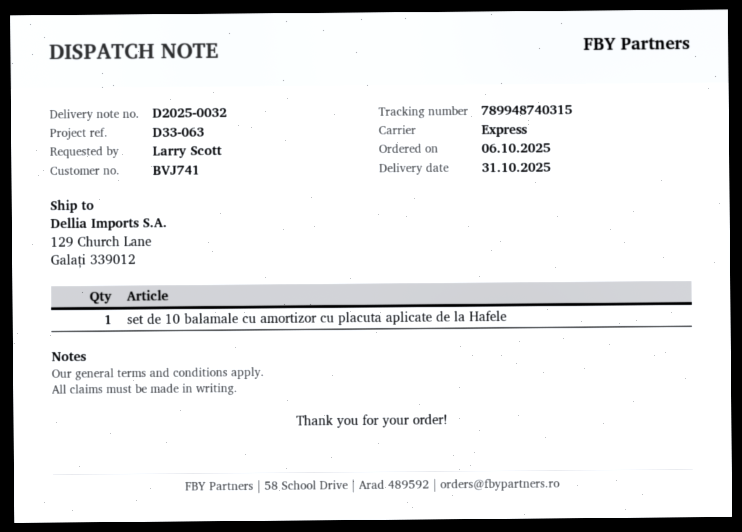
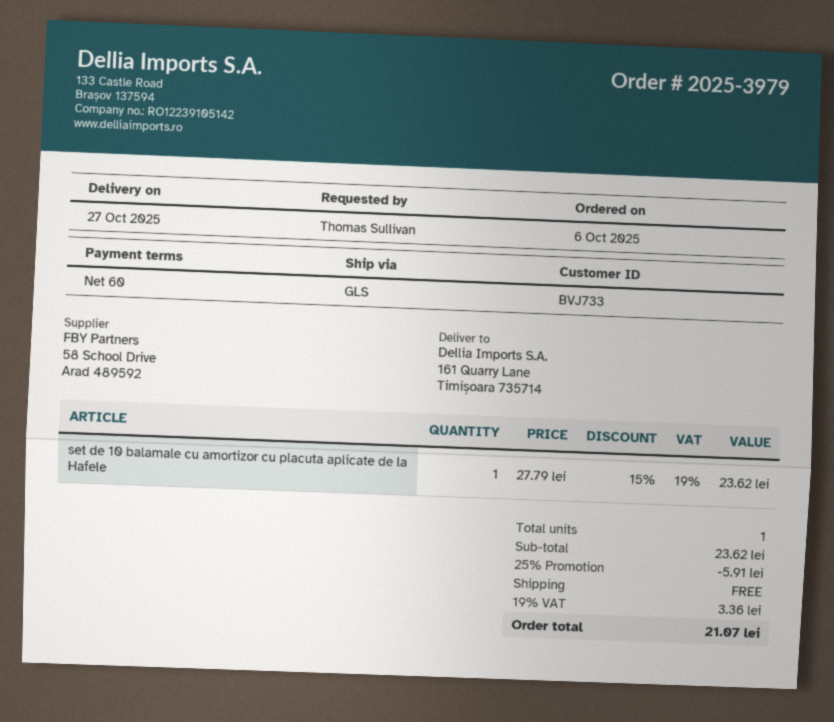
delivery date: 2025-10-31 -> 2025-10-27
customer number: BVJ741 -> BVJ733
ordered by: Larry Scott -> Thomas Sullivan
shipping method: express -> GLS
ship to: 129 Church Lane, Galați 339012 -> 161 Quarry Lane, Timișoara 735714

